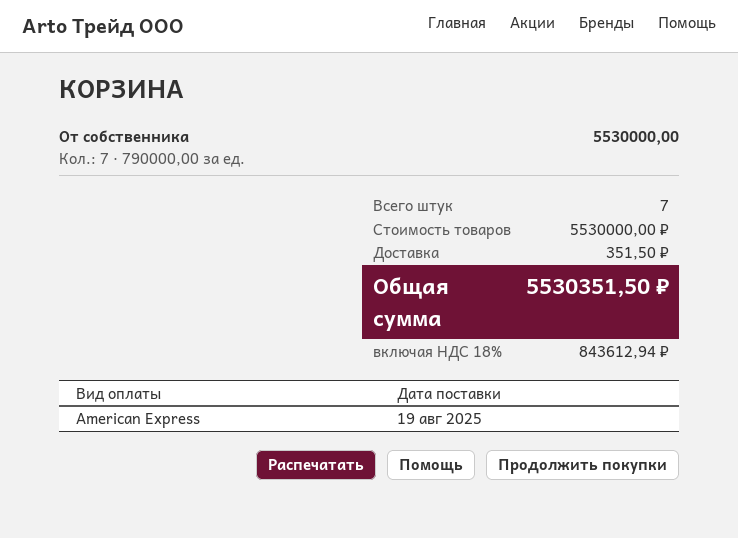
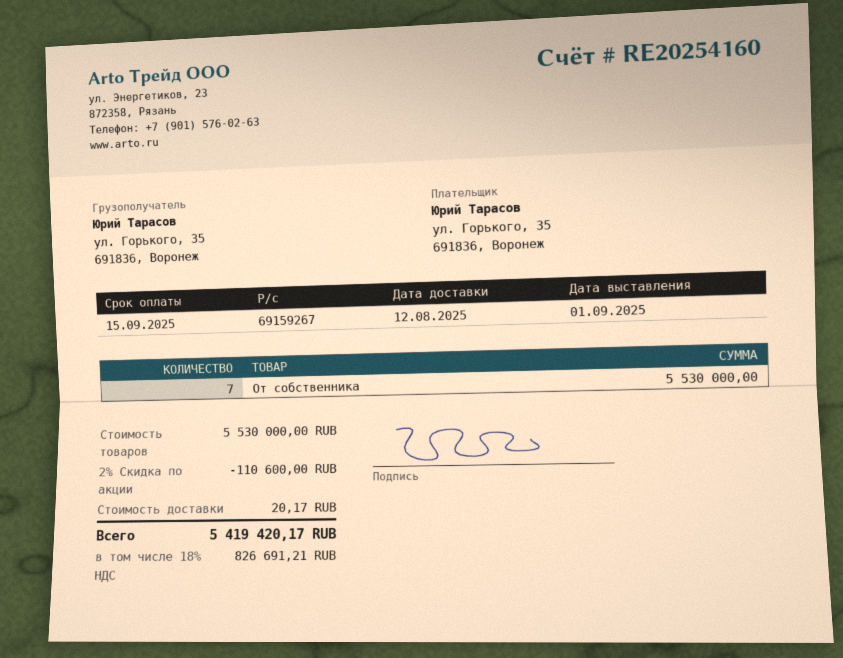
delivery date: 2025-08-19 -> 2025-08-12
discount: none -> 2% = 110600.00
shipping: 351.50 -> 20.17
tax: 18% = 843612.94 -> 18% = 826691.21
total: 5530351.50 -> 5419420.17

